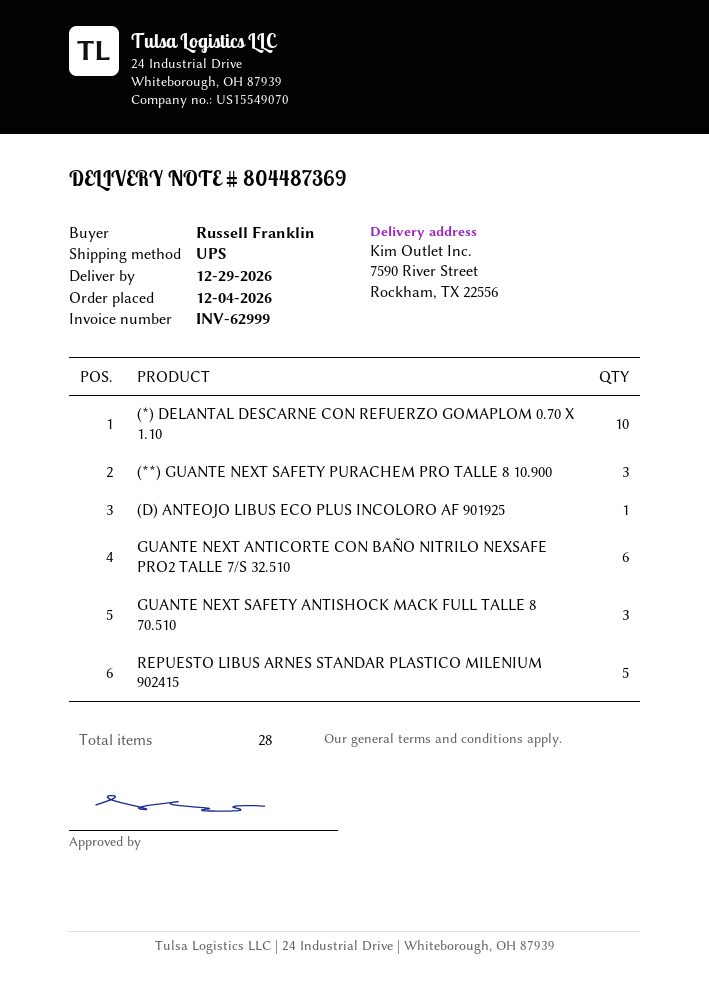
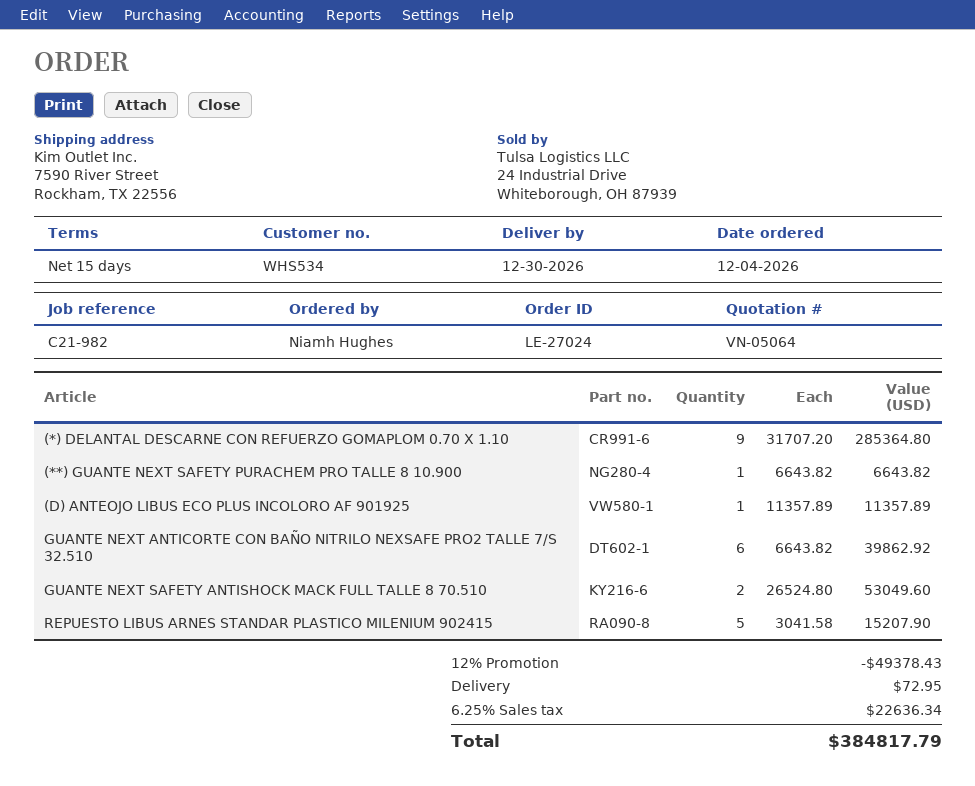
delivery date: 2026-12-29 -> 2026-12-30
ordered by: Russell Franklin -> Niamh Hughes
(*) DELANTAL DESCARNE CON REFUERZO GOMAPLOM 0.70 X 1.10: 10 -> 9
(**) GUANTE NEXT SAFETY PURACHEM PRO TALLE 8 10.900: 3 -> 1
GUANTE NEXT SAFETY ANTISHOCK MACK FULL TALLE 8 70.510: 3 -> 2

